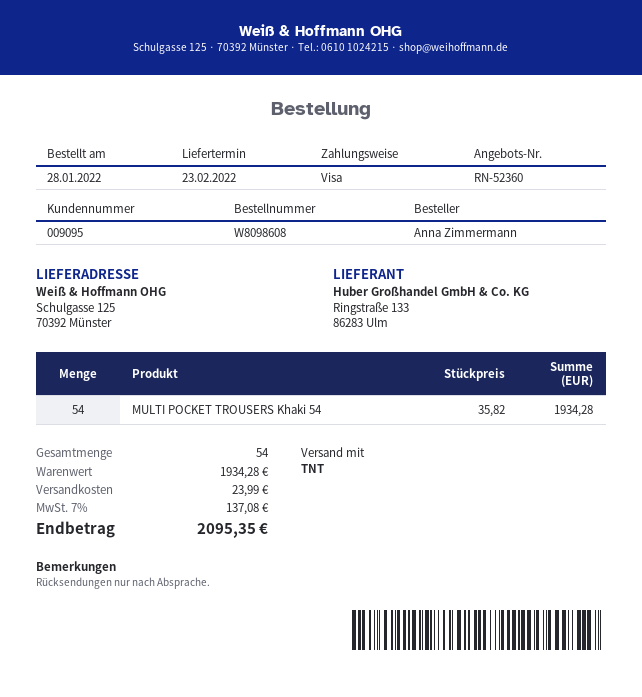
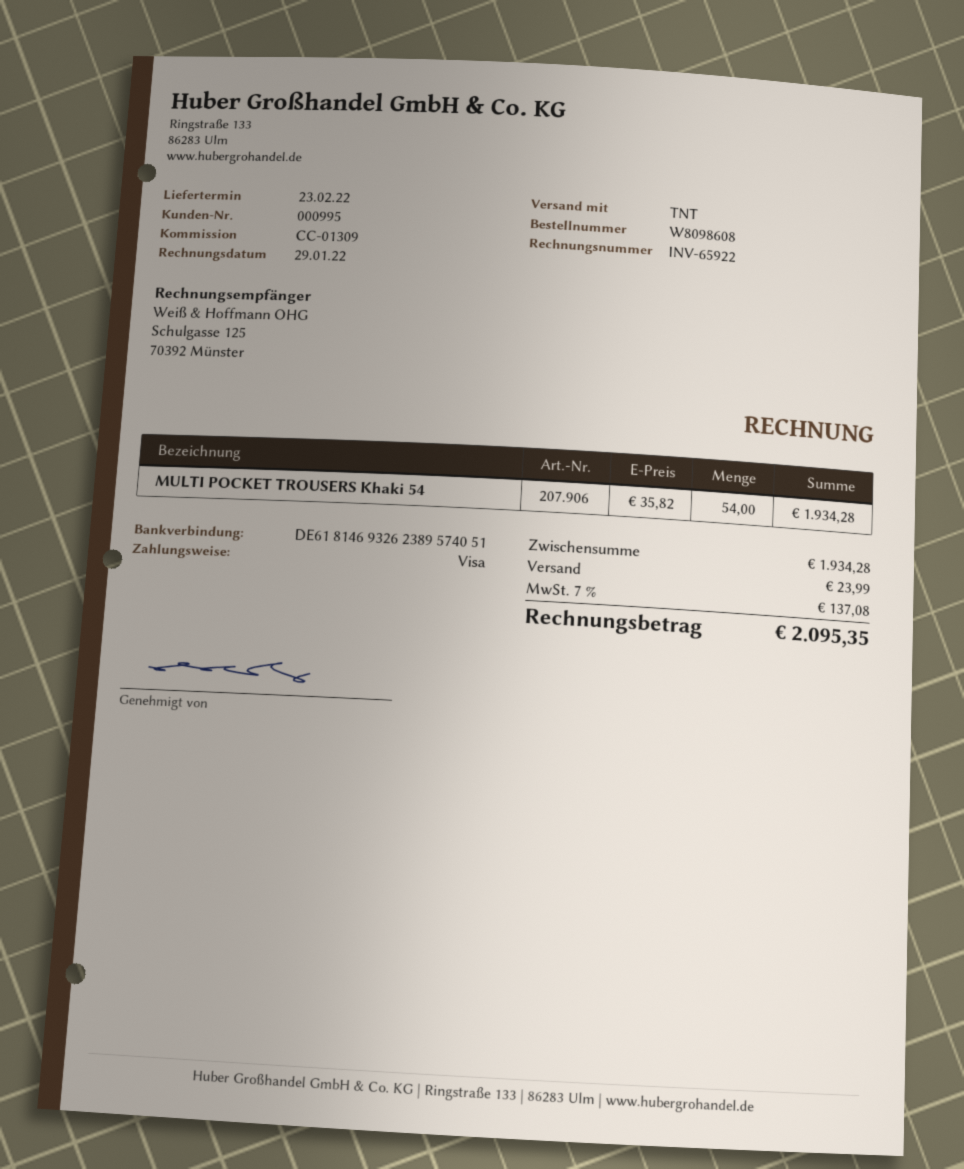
customer number: 009095 -> 000995

